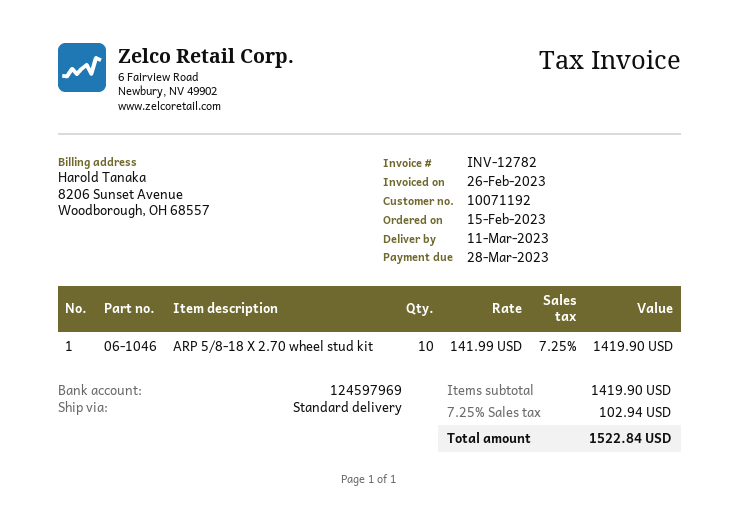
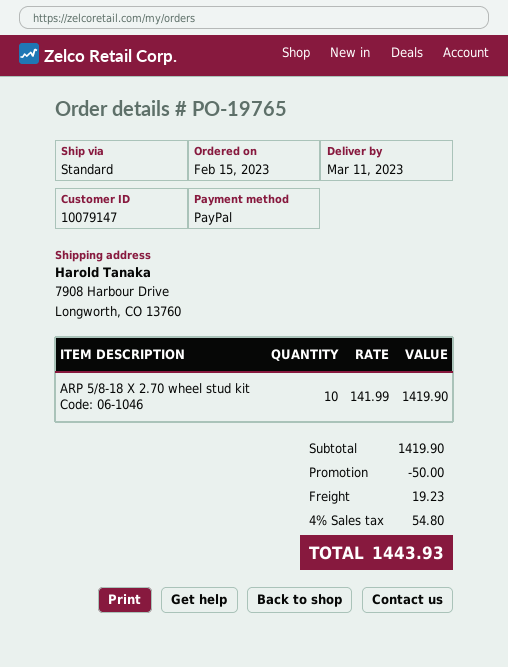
customer number: 10071192 -> 10079147
discount: none -> 50.00
shipping: none -> 19.23
tax: 7.25% = 102.94 -> 4% = 54.80
total: 1522.84 -> 1443.93

